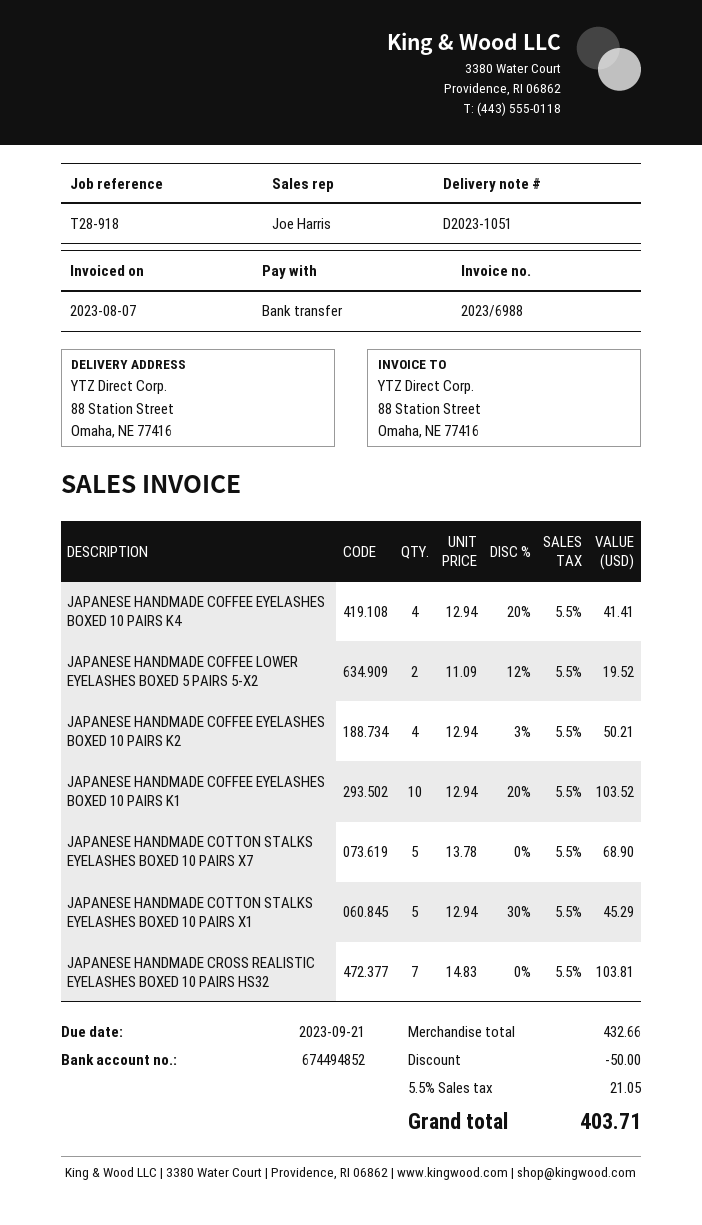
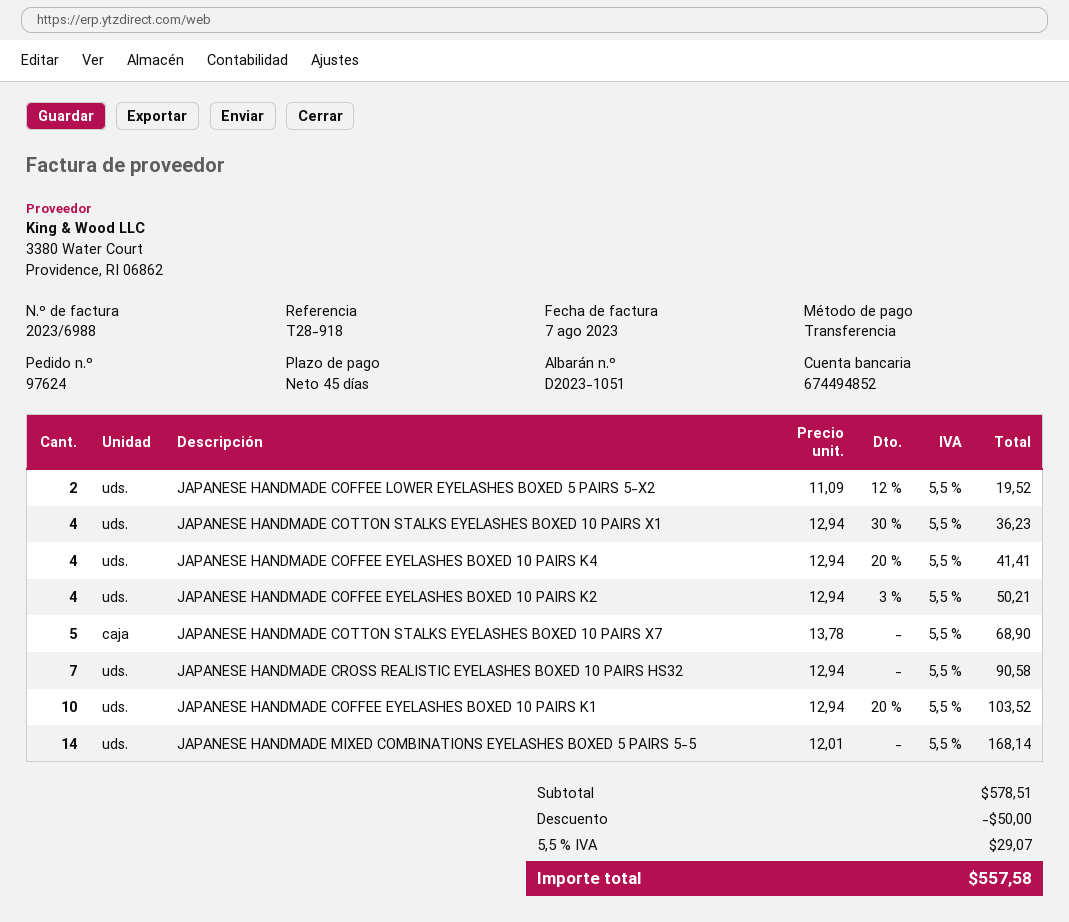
JAPANESE HANDMADE COTTON STALKS EYELASHES BOXED 10 PAIRS X1: 5 x 12.94 - 30% = 45.29 -> 4 x 12.94 - 30% = 36.23
JAPANESE HANDMADE CROSS REALISTIC EYELASHES BOXED 10 PAIRS HS32: 7 x 14.83 = 103.81 -> 7 x 12.94 = 90.58
JAPANESE HANDMADE MIXED COMBINATIONS EYELASHES BOXED 5 PAIRS 5-5: none -> 14 x 12.01 = 168.14
subtotal: 432.66 -> 578.51
tax: 5.5% = 21.05 -> 5.5% = 29.07
total: 403.71 -> 557.58

